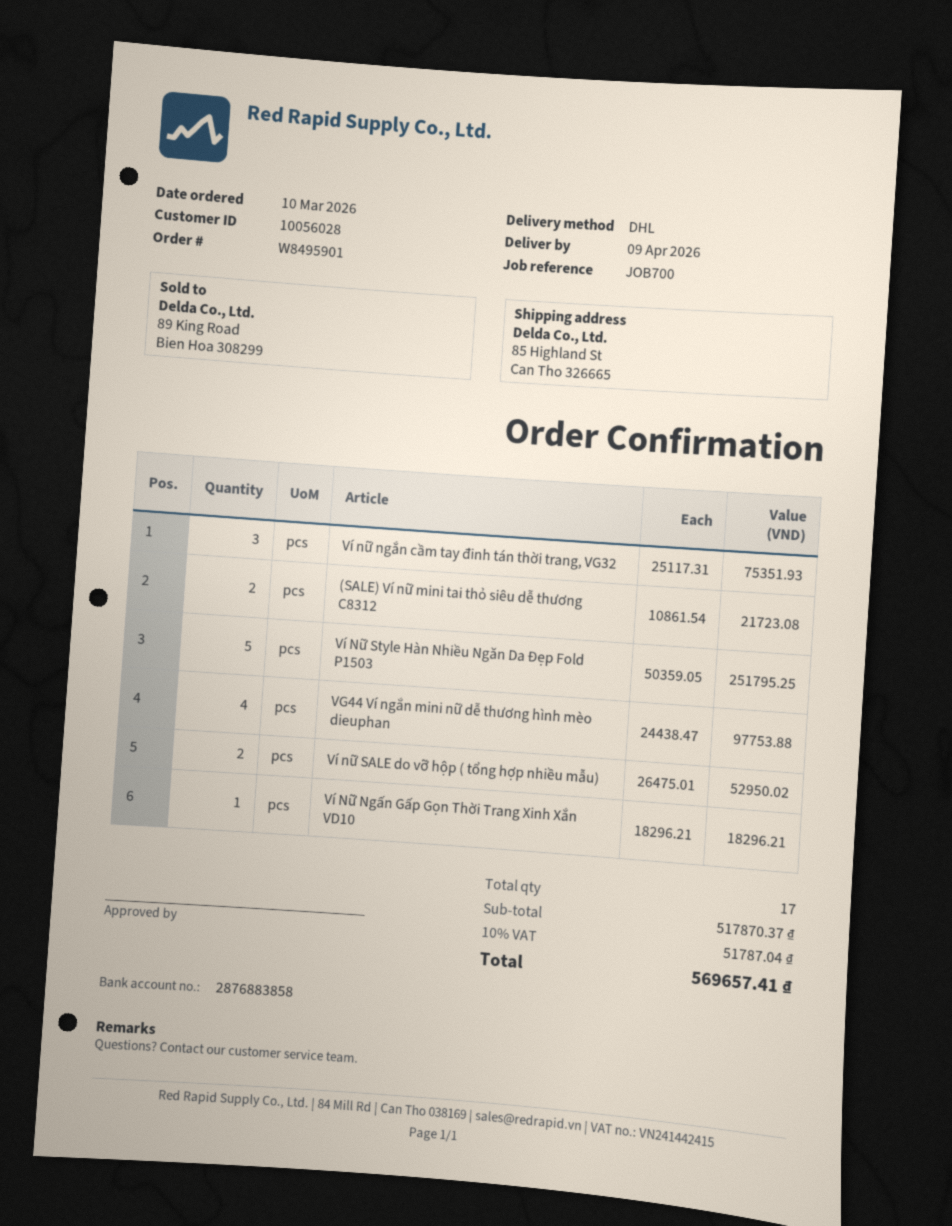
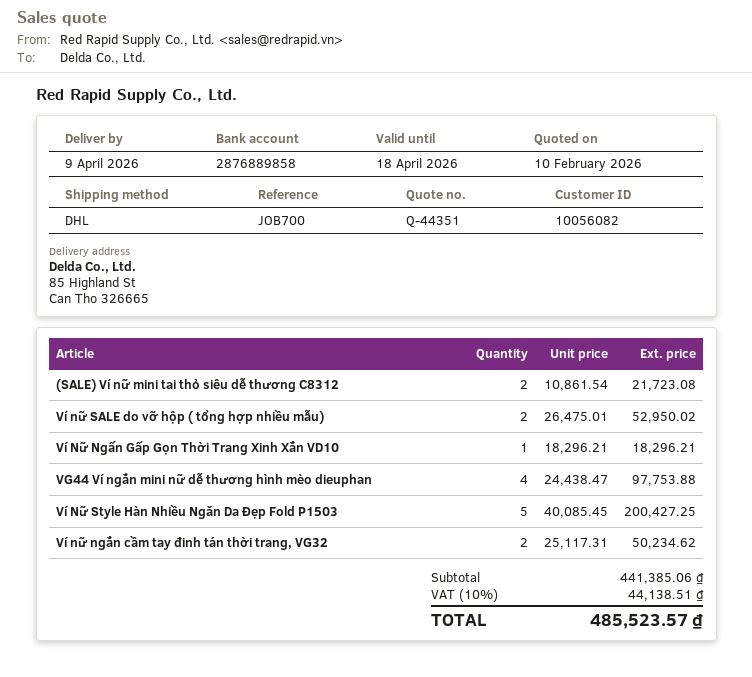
customer number: 10056028 -> 10056082
bank account: 2876883858 -> 2876889858
Ví nữ ngắn cầm tay đinh tán thời trang, VG32: 3 x 25117.31 = 75351.93 -> 2 x 25117.31 = 50234.62
Ví Nữ Style Hàn Nhiều Ngăn Da Đẹp Fold P1503: 5 x 50359.05 = 251795.25 -> 5 x 40085.45 = 200427.25
subtotal: 517870.37 -> 441385.06
tax: 10% = 51787.04 -> 10% = 44138.51
total: 569657.41 -> 485523.57

